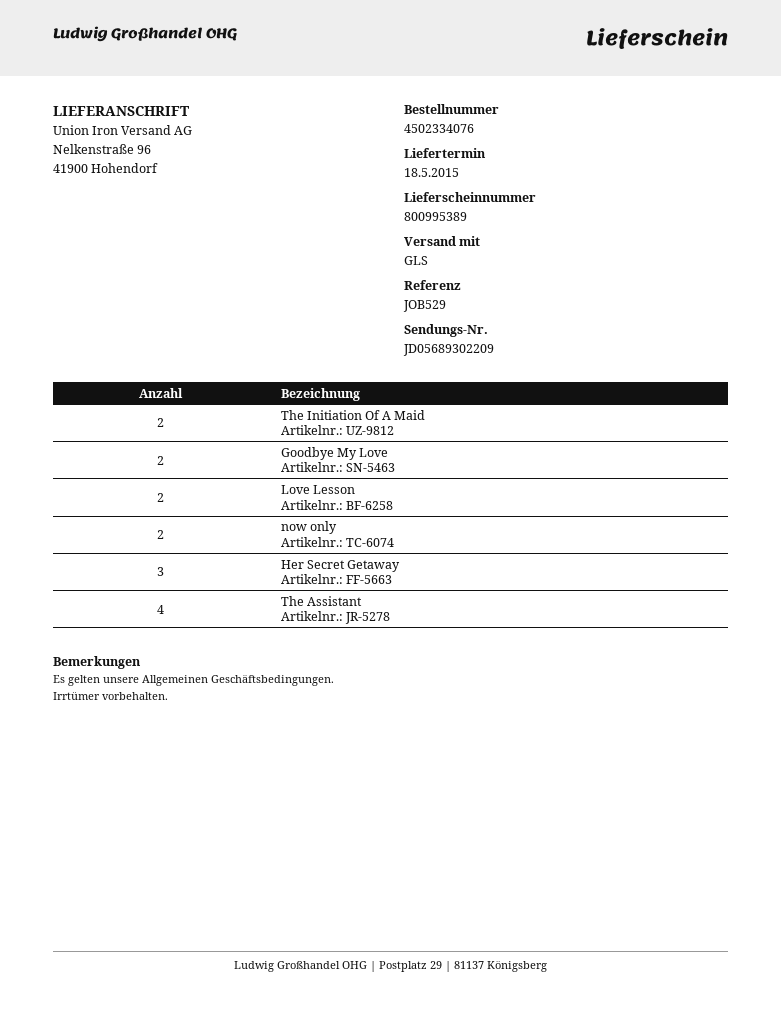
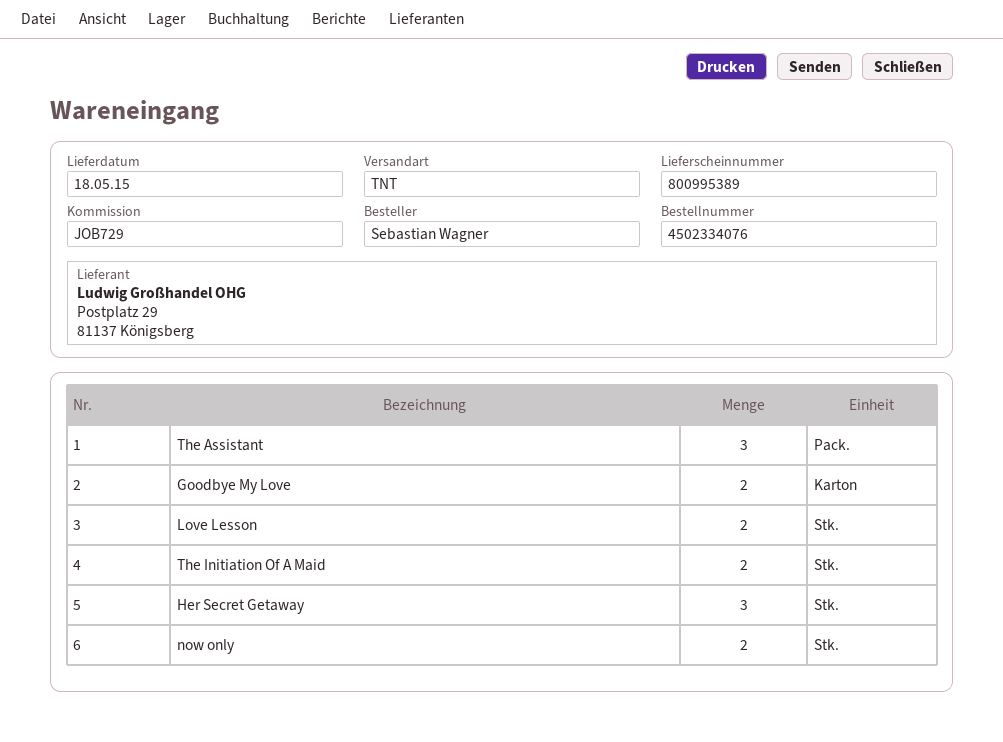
reference: JOB529 -> JOB729
shipping method: GLS -> TNT
The Assistant: 4 -> 3

